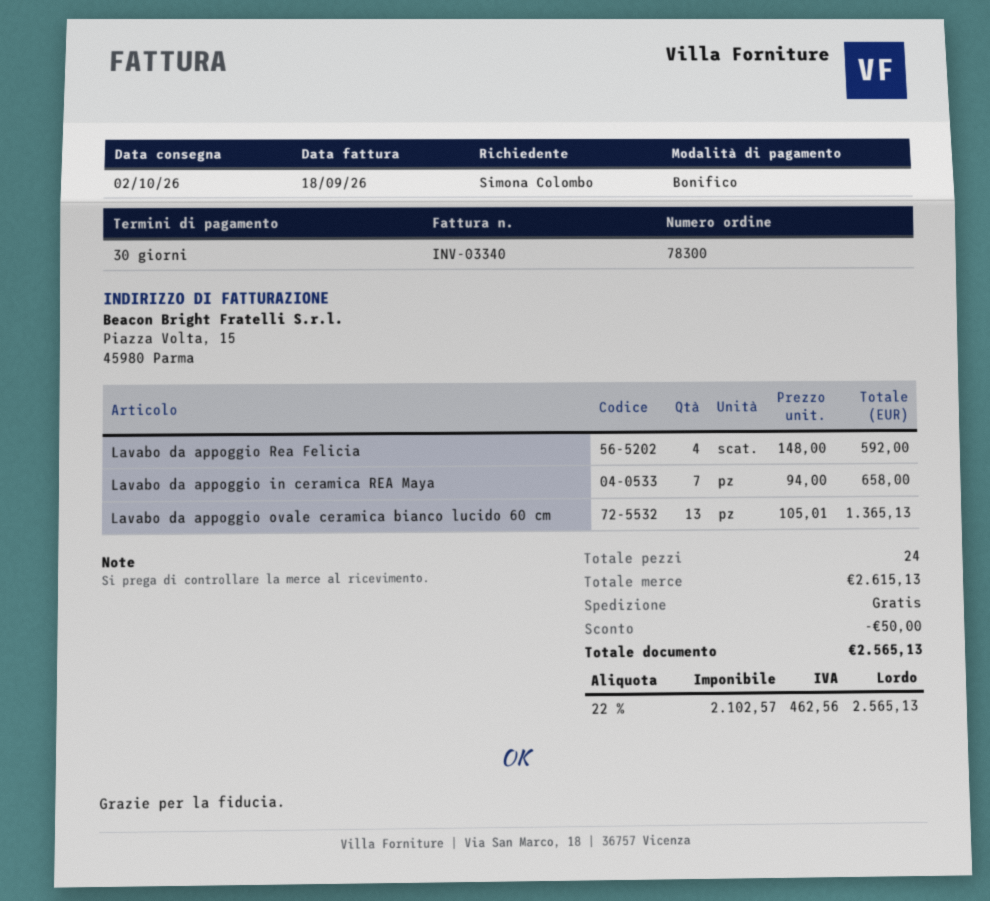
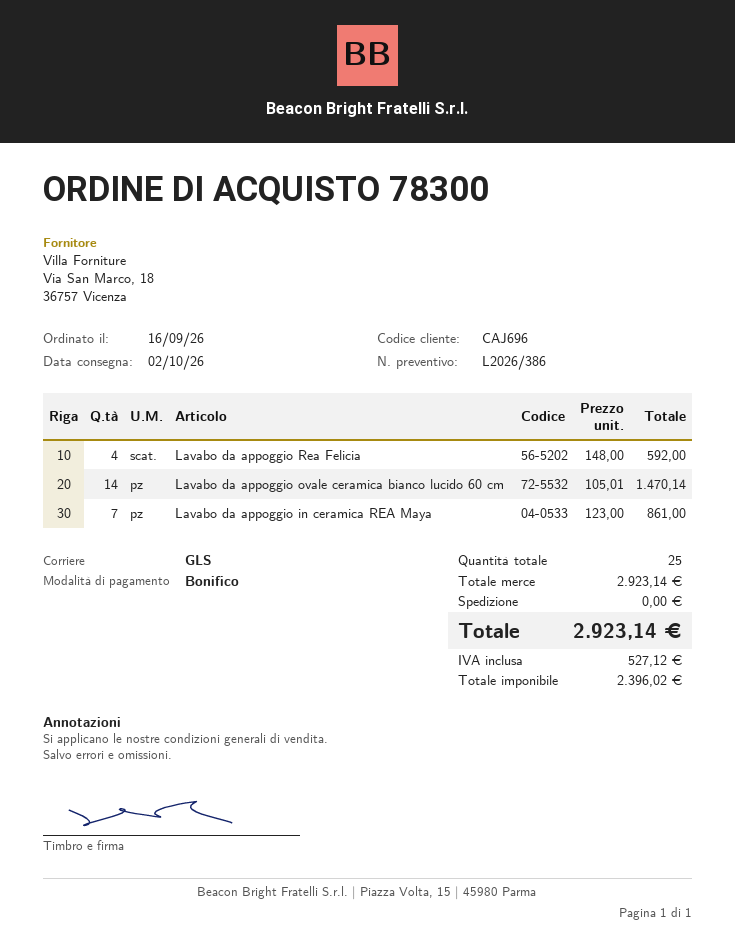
Lavabo da appoggio in ceramica REA Maya: 7 x 94.00 = 658.00 -> 7 x 123.00 = 861.00
Lavabo da appoggio ovale ceramica bianco lucido 60 cm: 13 x 105.01 = 1365.13 -> 14 x 105.01 = 1470.14
total quantity: 24 -> 25
subtotal: 2615.13 -> 2923.14
discount: 50.00 -> none
net: 2102.57 -> 2396.02
tax: 462.56 -> 527.12
total: 2565.13 -> 2923.14

